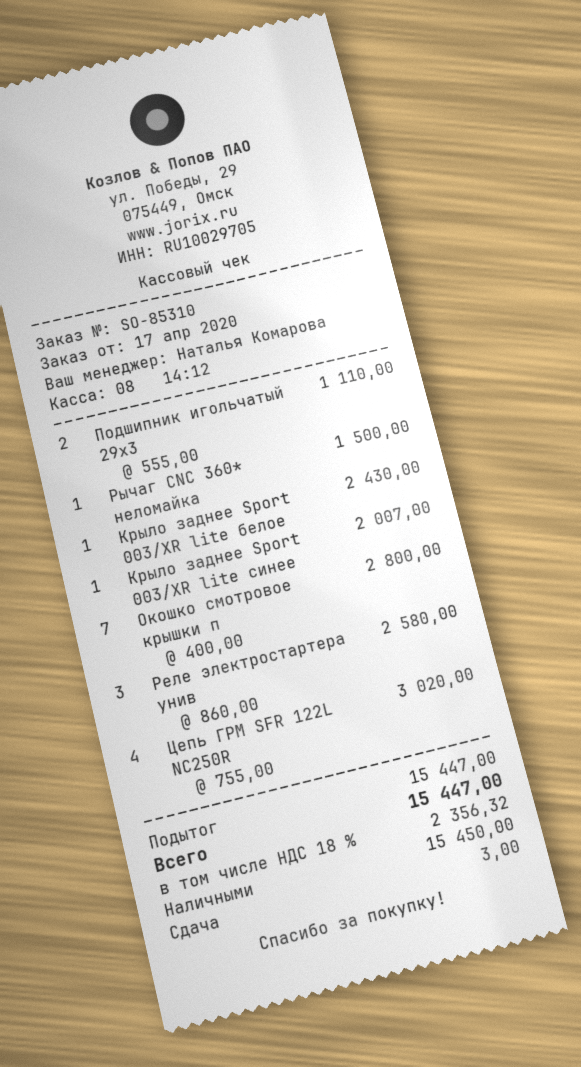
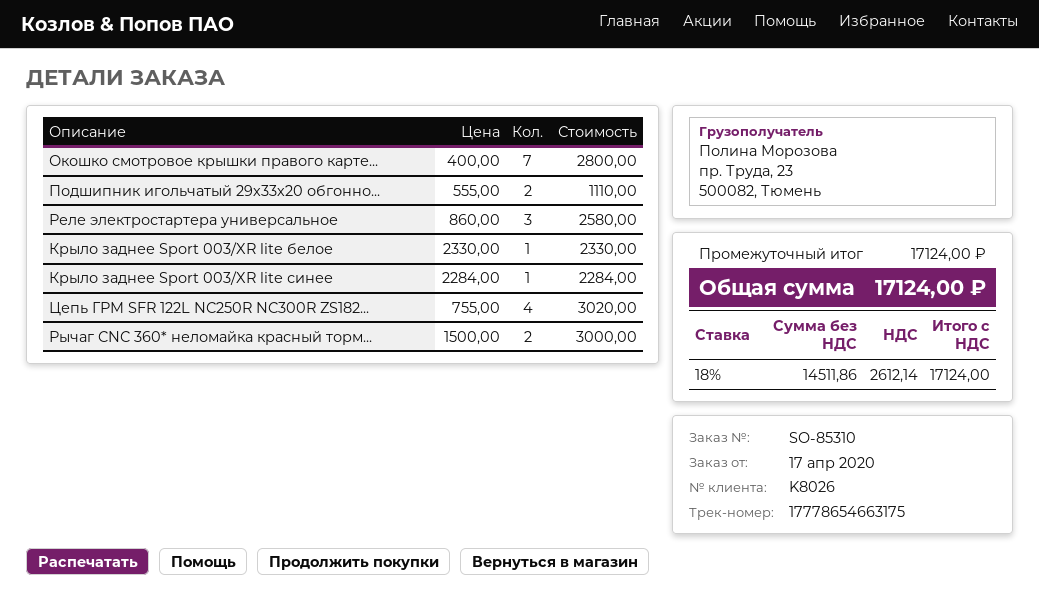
Рычаг CNC 360* неломайка: 1 x 1500.00 = 1500.00 -> 2 x 1500.00 = 3000.00
Крыло заднее Sport 003/XR lite белое: 1 x 2430.00 = 2430.00 -> 1 x 2330.00 = 2330.00
Крыло заднее Sport 003/XR lite синее: 1 x 2007.00 = 2007.00 -> 1 x 2284.00 = 2284.00
subtotal: 15447.00 -> 17124.00
tax: 18% = 2356.32 -> 18% = 2612.14
total: 15447.00 -> 17124.00

